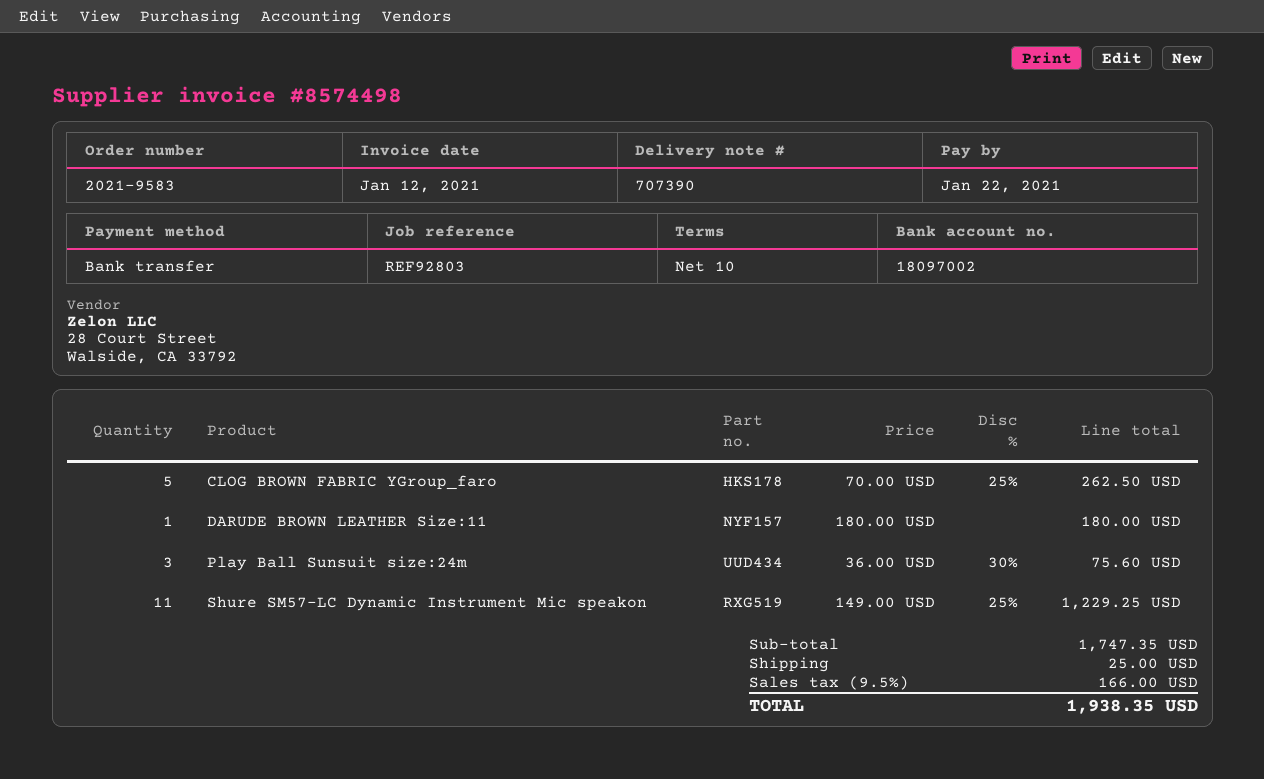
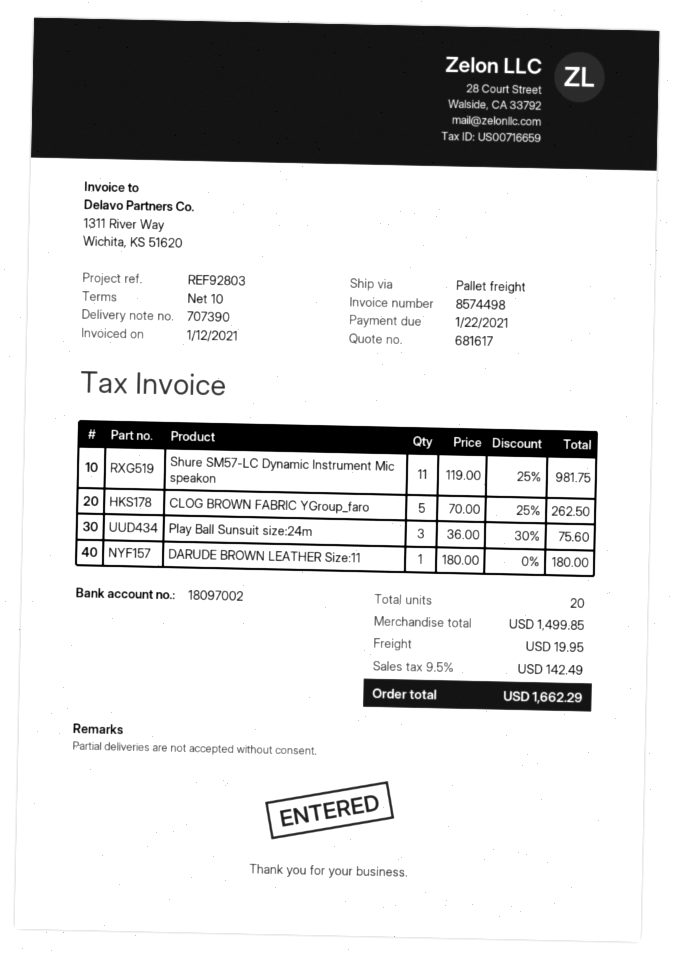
Shure SM57-LC Dynamic Instrument Mic speakon: 11 x 149.00 - 25% = 1229.25 -> 11 x 119.00 - 25% = 981.75
subtotal: 1747.35 -> 1499.85
shipping: 25.00 -> 19.95
tax: 9.5% = 166.00 -> 9.5% = 142.49
total: 1938.35 -> 1662.29

